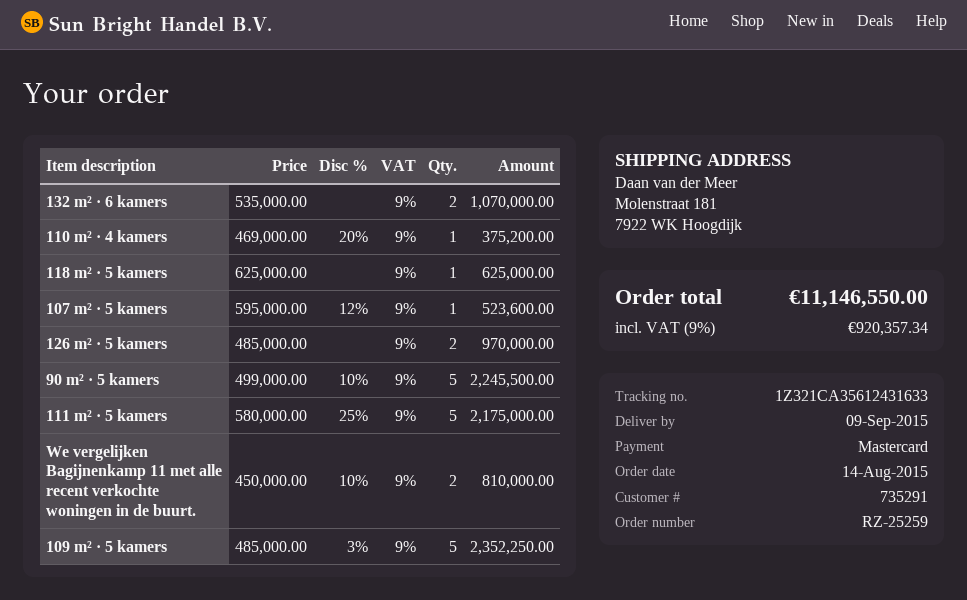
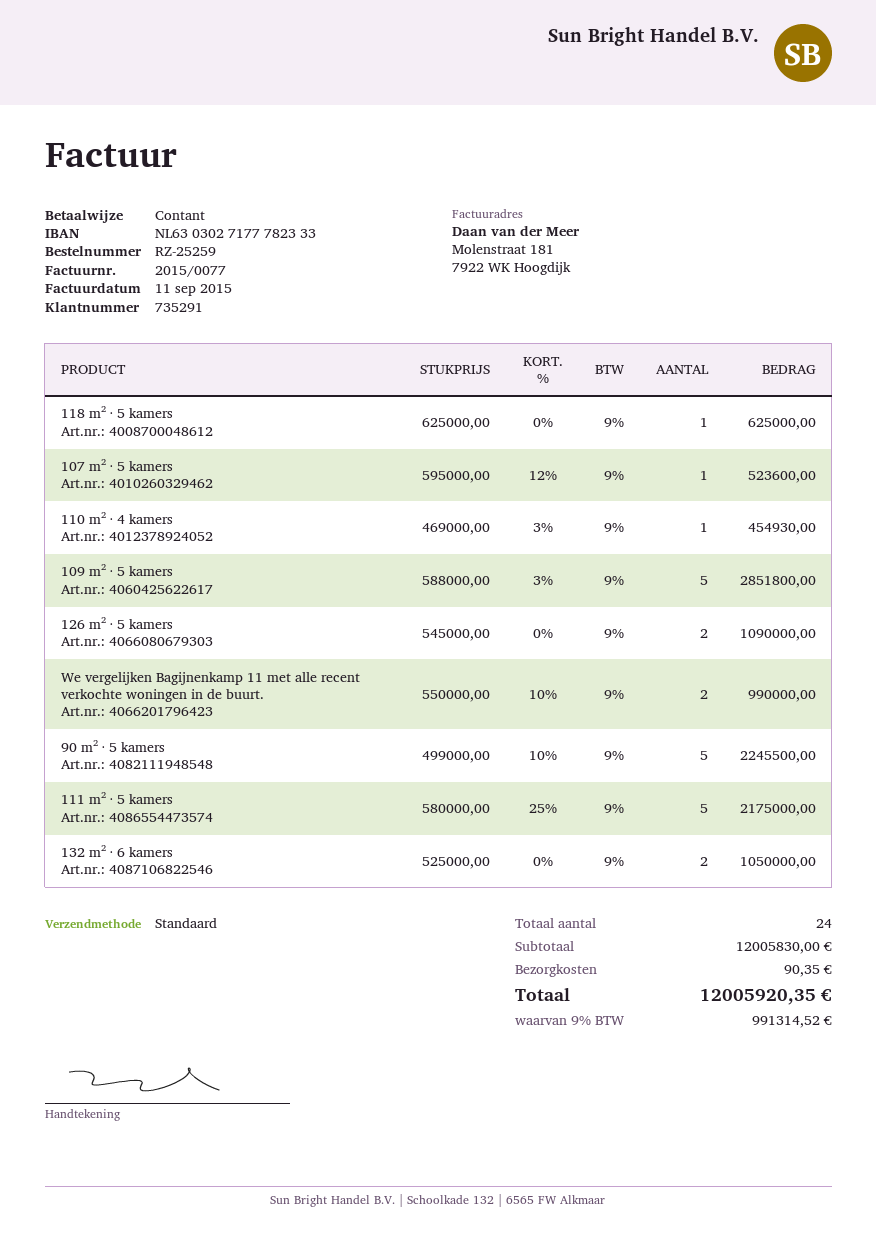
payment method: Mastercard -> cash
132 m² · 6 kamers: 2 x 535000.00 = 1070000.00 -> 2 x 525000.00 = 1050000.00
110 m² · 4 kamers: 1 x 469000.00 - 20% = 375200.00 -> 1 x 469000.00 - 3% = 454930.00
126 m² · 5 kamers: 2 x 485000.00 = 970000.00 -> 2 x 545000.00 = 1090000.00
We vergelijken Bagijnenkamp 11 met alle recent verkochte woningen in de buurt.: 2 x 450000.00 - 10% = 810000.00 -> 2 x 550000.00 - 10% = 990000.00
109 m² · 5 kamers: 5 x 485000.00 - 3% = 2352250.00 -> 5 x 588000.00 - 3% = 2851800.00
shipping: none -> 90.35
tax: 9% = 920357.34 -> 9% = 991314.52
total: 11146550.00 -> 12005920.35

